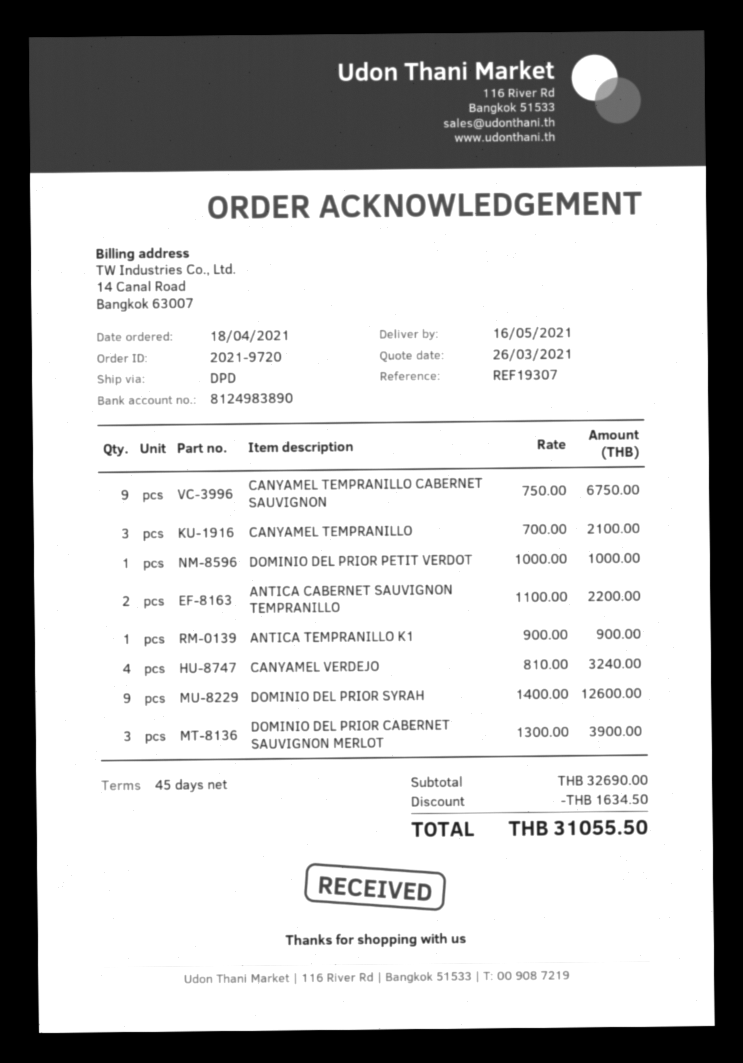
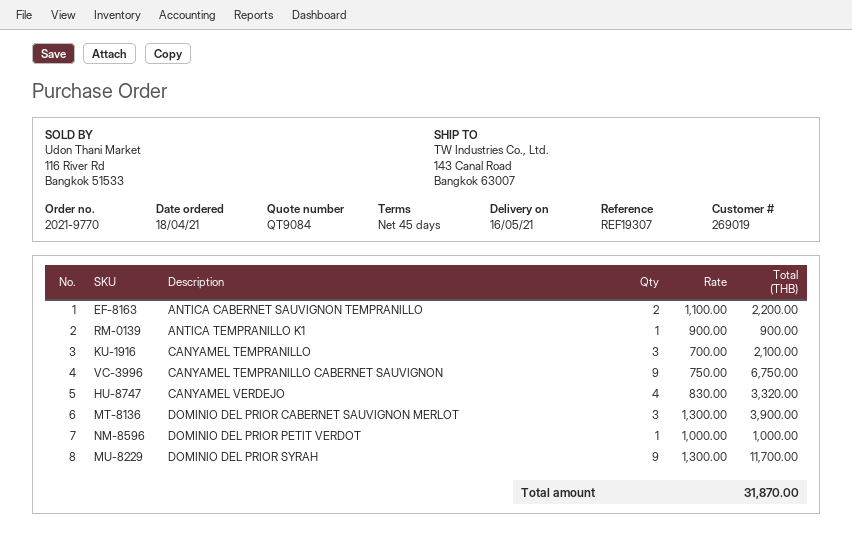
order number: 2021-9720 -> 2021-9770
CANYAMEL VERDEJO: 4 x 810.00 = 3240.00 -> 4 x 830.00 = 3320.00
DOMINIO DEL PRIOR SYRAH: 9 x 1400.00 = 12600.00 -> 9 x 1300.00 = 11700.00
discount: 1634.50 -> none
total: 31055.50 -> 31870.00

